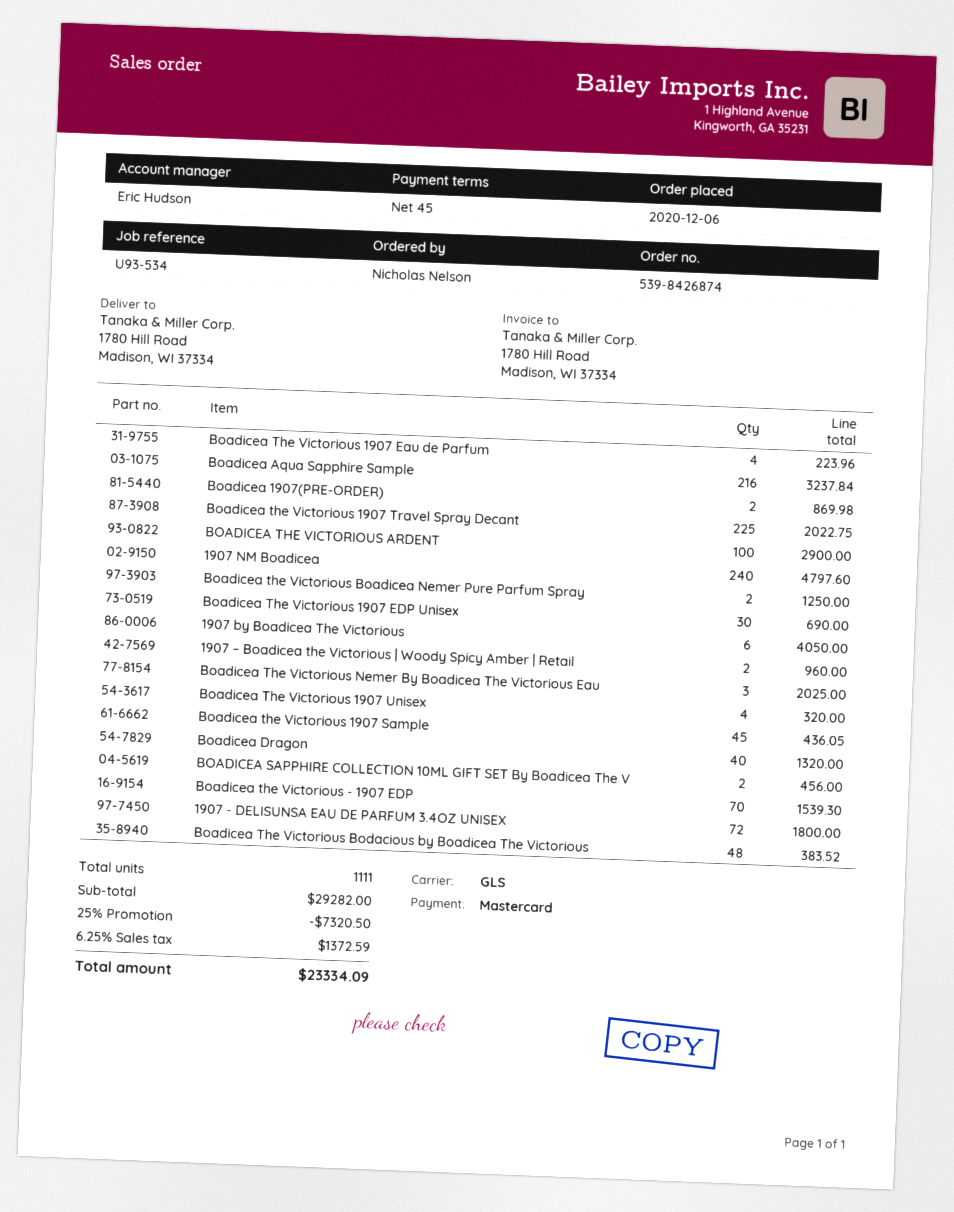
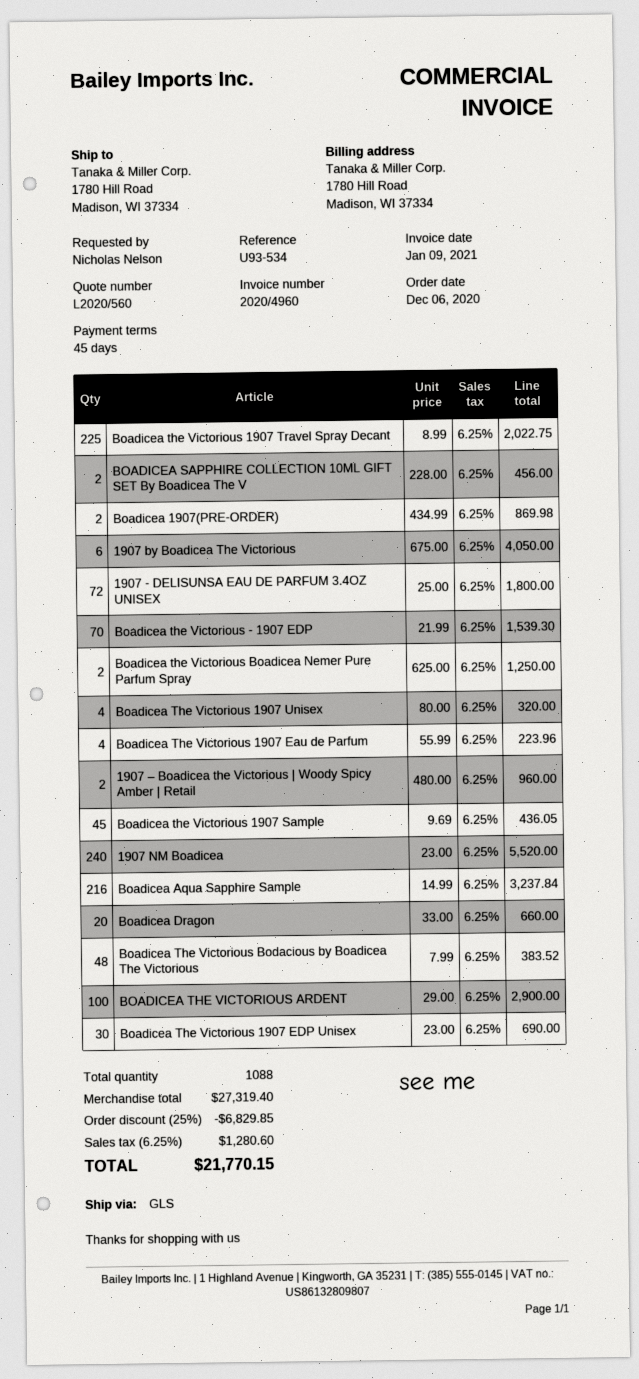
1907 NM Boadicea: 240 for 4797.60 -> 240 for 5520.00
Boadicea The Victorious Nemer By Boadicea The Victorious Eau: 3 for 2025.00 -> none
Boadicea Dragon: 40 for 1320.00 -> 20 for 660.00
total quantity: 1111 -> 1088
subtotal: 29282.00 -> 27319.40
discount: 25% = 7320.50 -> 25% = 6829.85
tax: 6.25% = 1372.59 -> 6.25% = 1280.60
total: 23334.09 -> 21770.15

